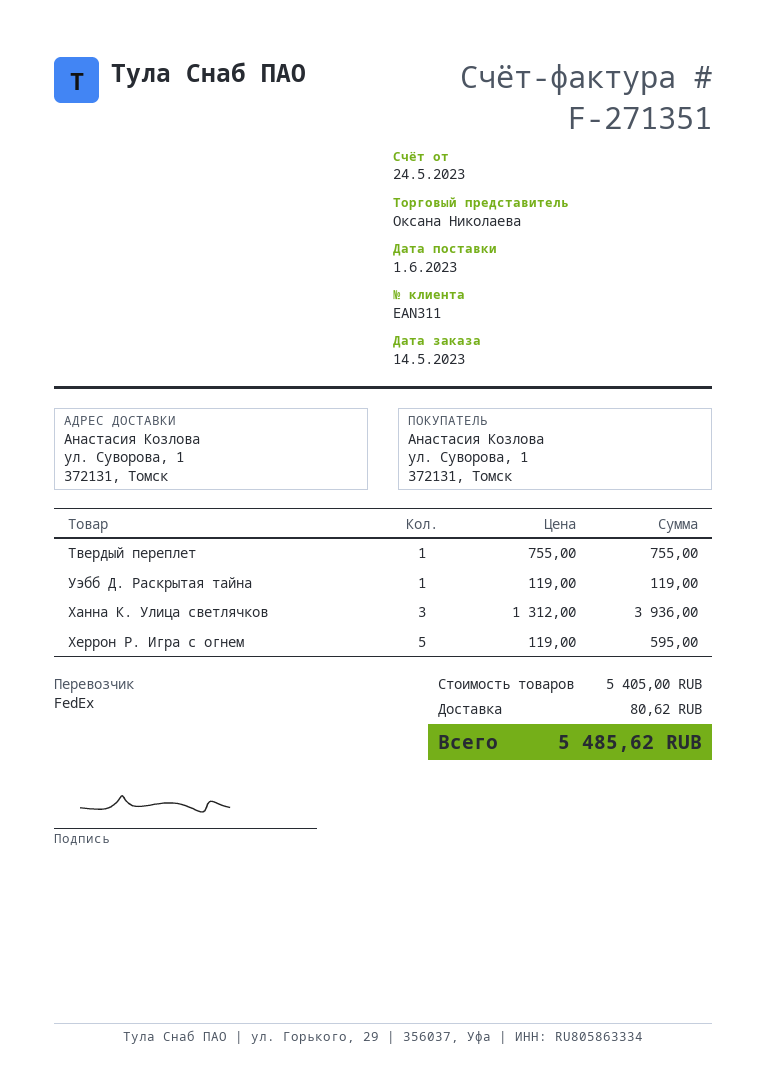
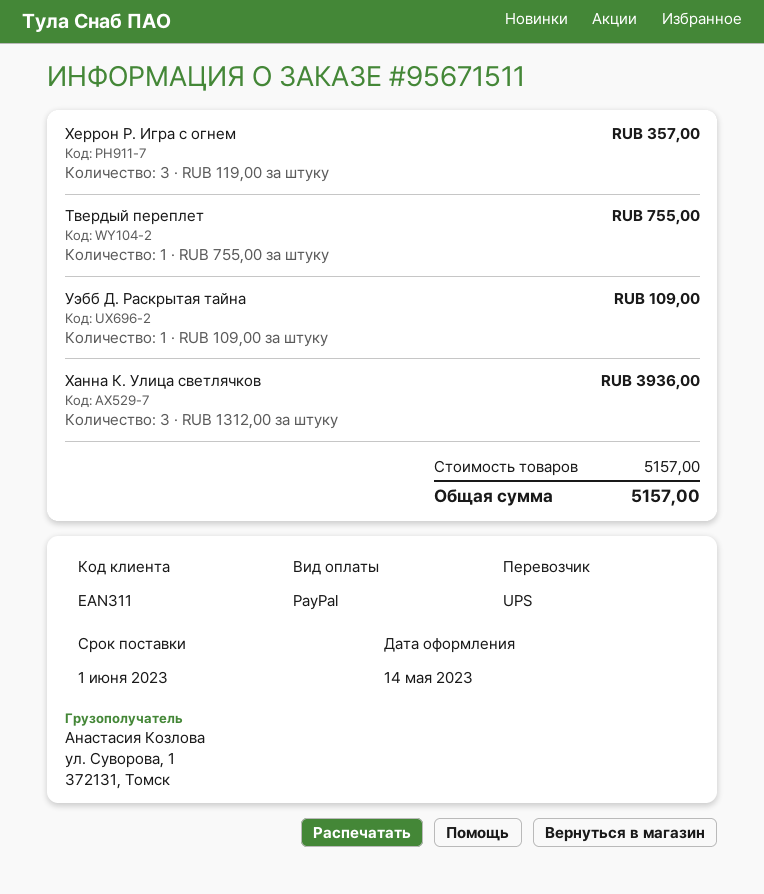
shipping method: FedEx -> UPS
Уэбб Д. Раскрытая тайна: 1 x 119.00 = 119.00 -> 1 x 109.00 = 109.00
Херрон Р. Игра с огнем: 5 x 119.00 = 595.00 -> 3 x 119.00 = 357.00
subtotal: 5405.00 -> 5157.00
shipping: 80.62 -> none
total: 5485.62 -> 5157.00

